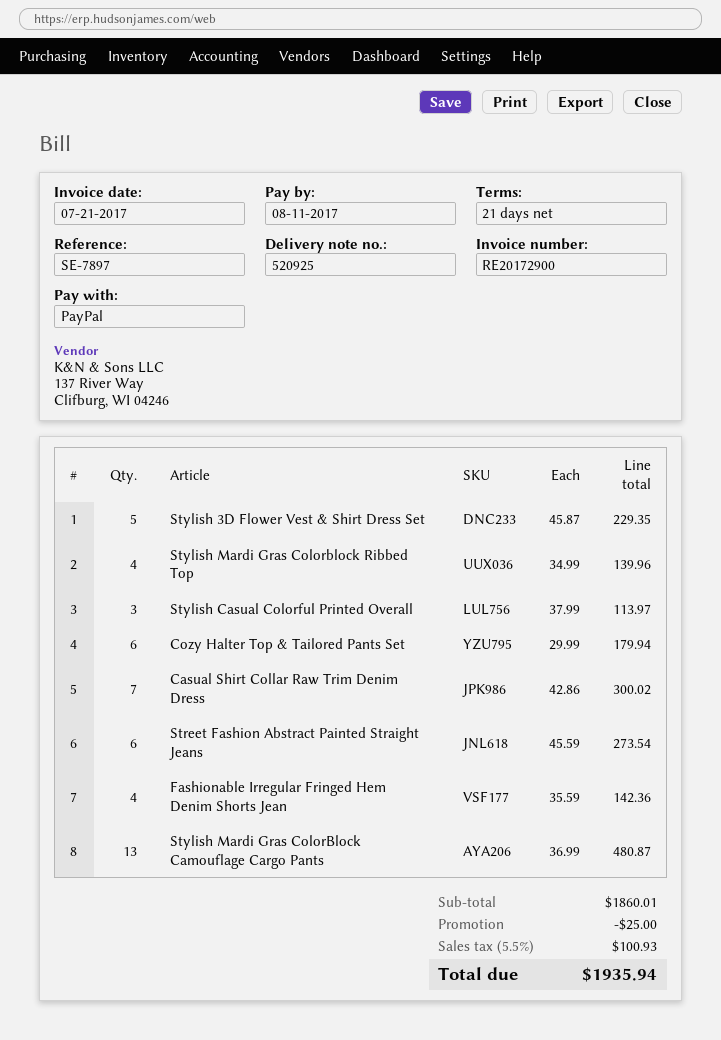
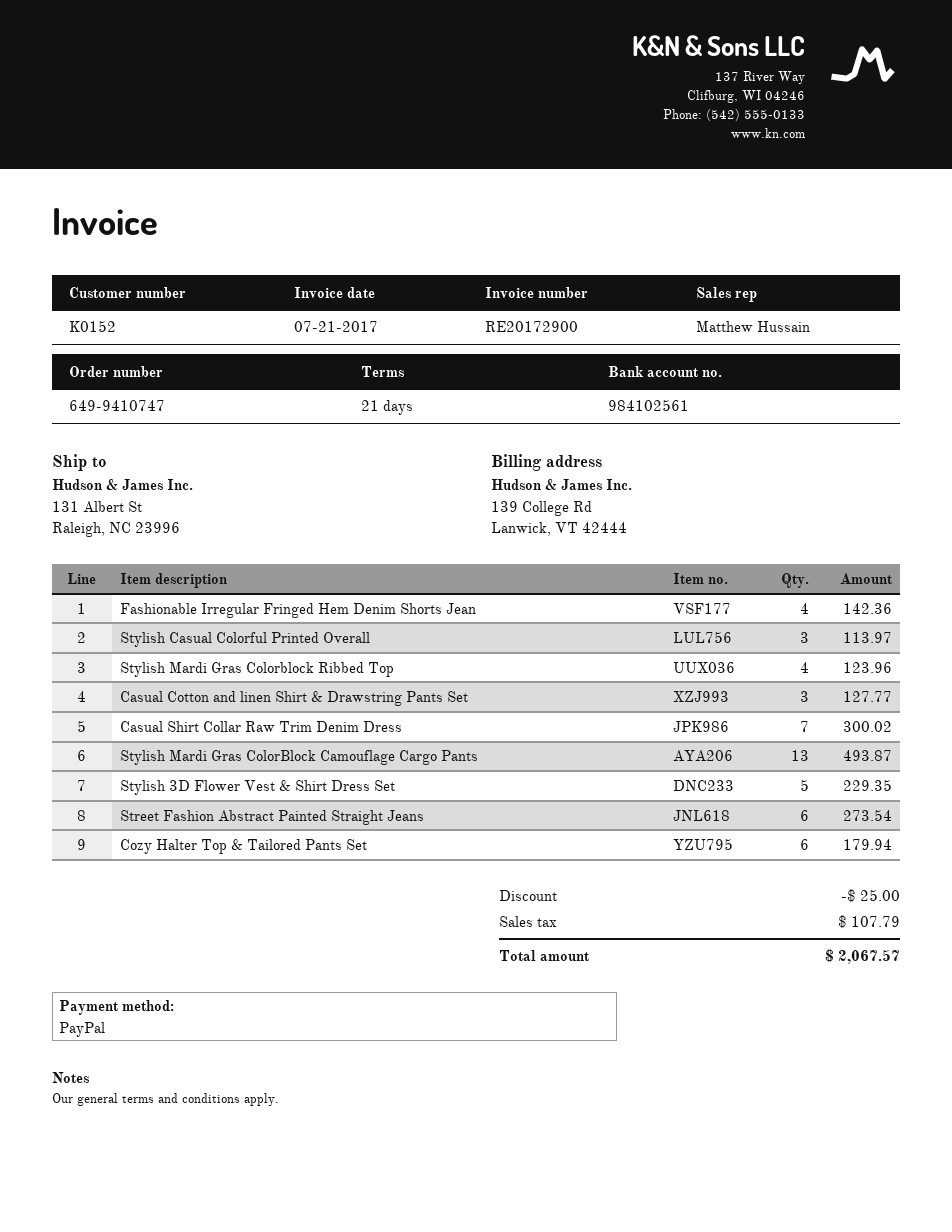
Stylish Mardi Gras Colorblock Ribbed Top: 4 for 139.96 -> 4 for 123.96
Stylish Mardi Gras ColorBlock Camouflage Cargo Pants: 13 for 480.87 -> 13 for 493.87
Casual Cotton and linen Shirt & Drawstring Pants Set: none -> 3 for 127.77
tax: 100.93 -> 107.79
total: 1935.94 -> 2067.57

